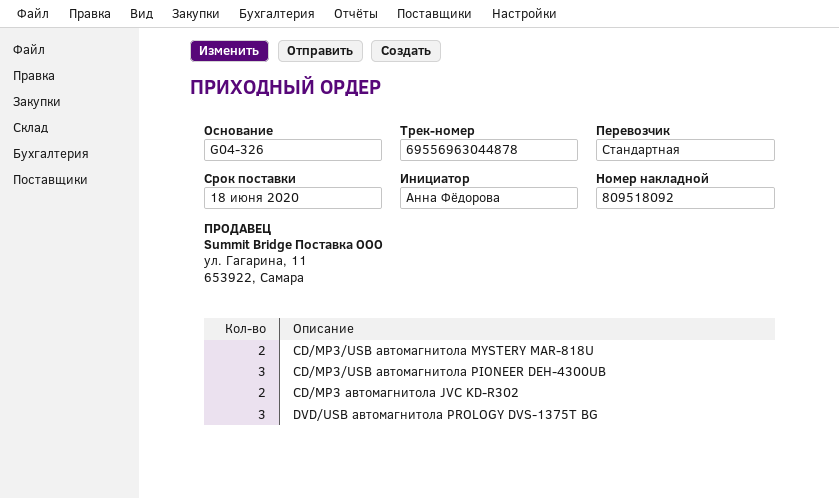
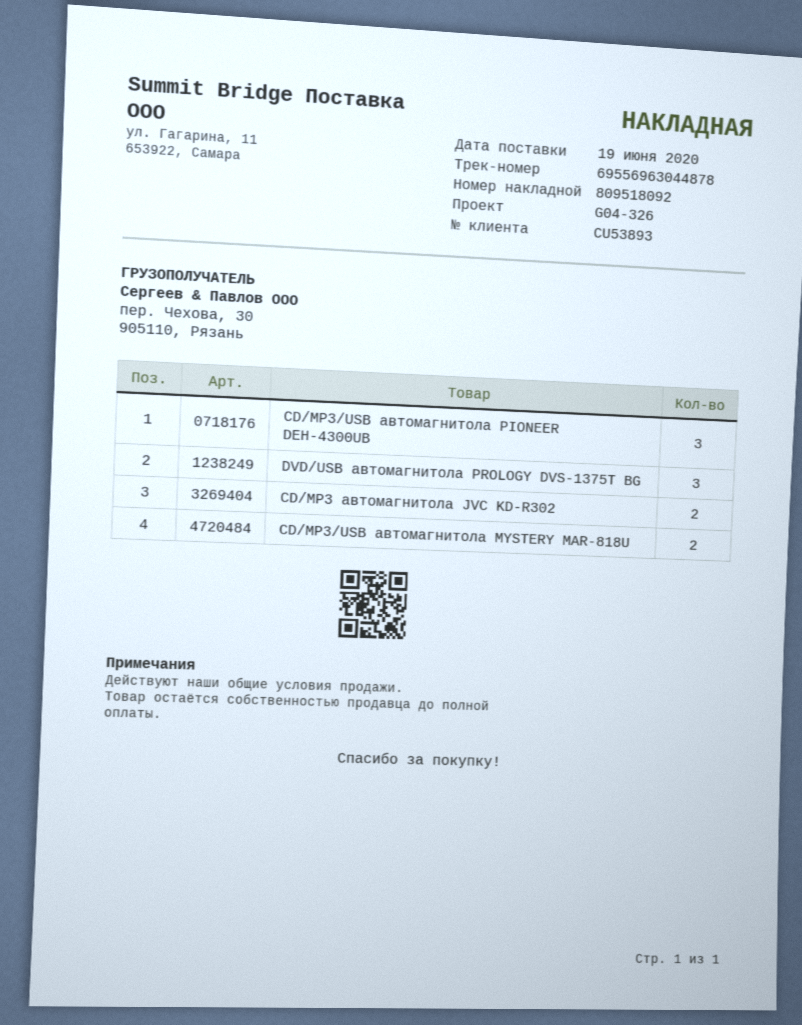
delivery date: 2020-06-18 -> 2020-06-19

